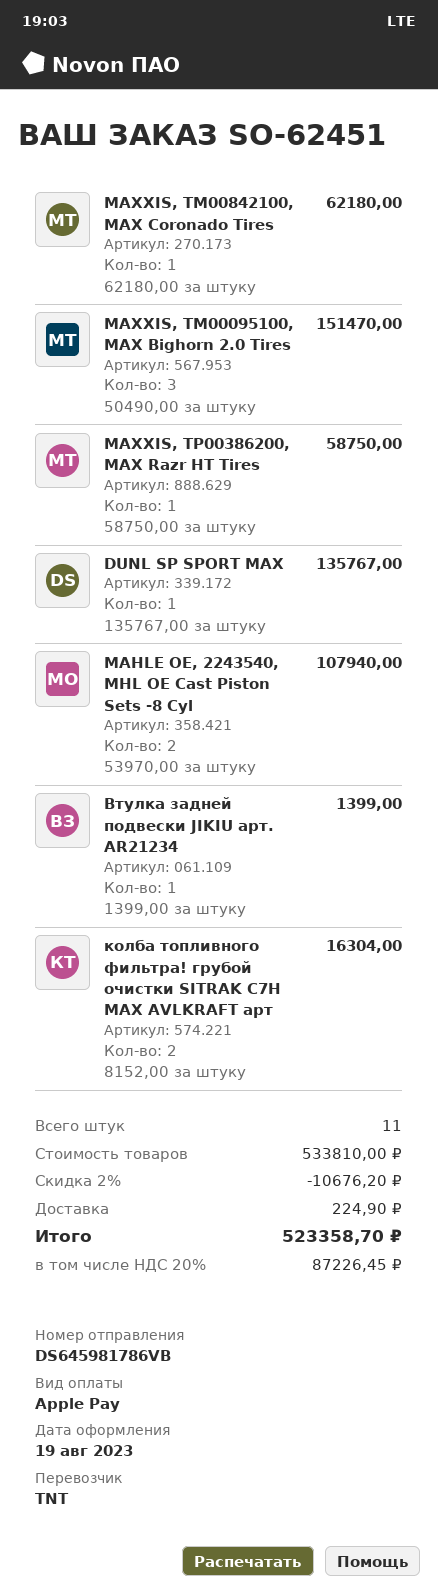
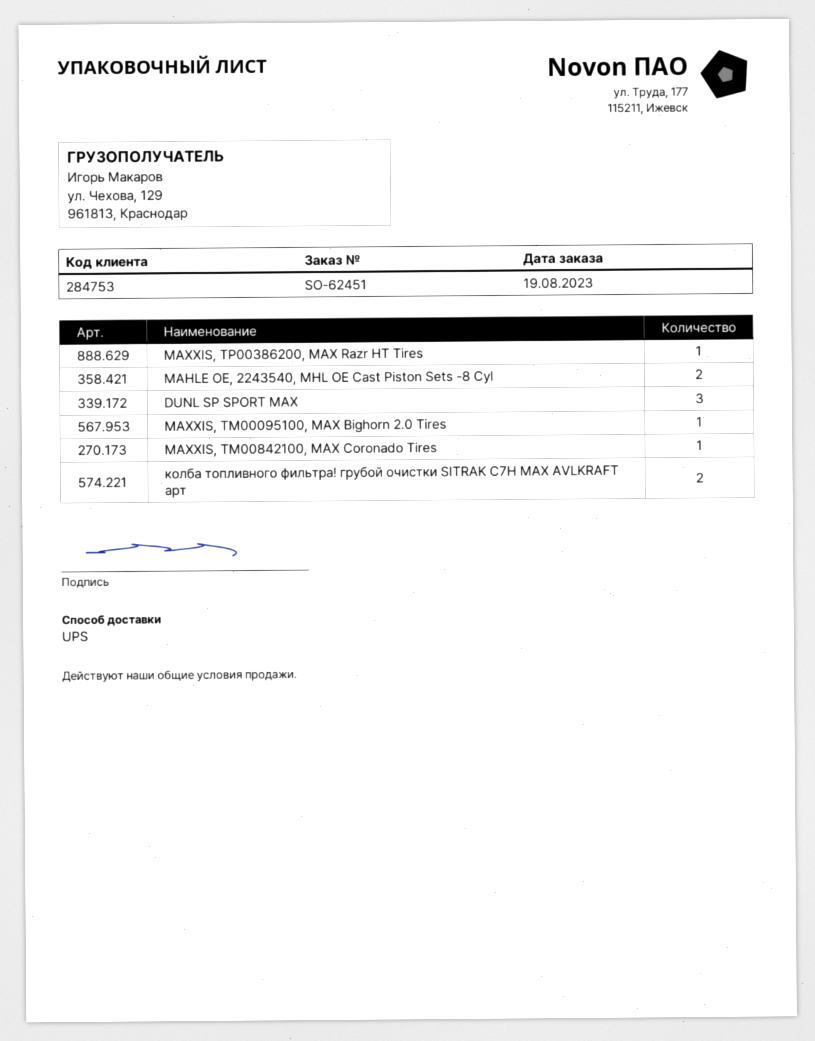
shipping method: TNT -> UPS
MAXXIS, TM00095100, MAX Bighorn 2.0 Tires: 3 -> 1
DUNL SP SPORT MAX: 1 -> 3
Втулка задней подвески JIKIU арт. AR21234: 1 -> none

